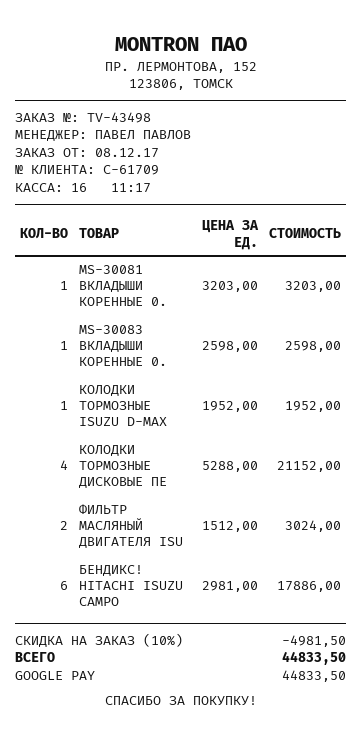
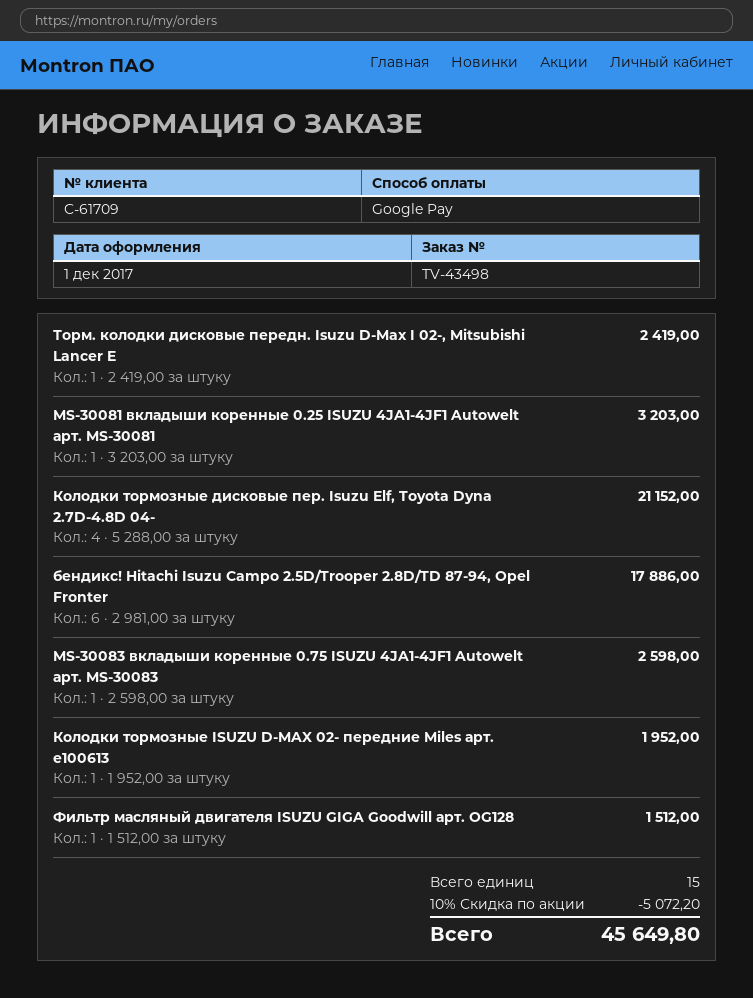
order date: 2017-12-08 -> 2017-12-01
ФИЛЬТР МАСЛЯНЫЙ ДВИГАТЕЛЯ ISU: 2 x 1512.00 = 3024.00 -> 1 x 1512.00 = 1512.00
Торм. колодки дисковые передн. Isuzu D-Max I 02-, Mitsubishi Lancer E: none -> 1 x 2419.00 = 2419.00
discount: 10% = 4981.50 -> 10% = 5072.20
total: 44833.50 -> 45649.80

